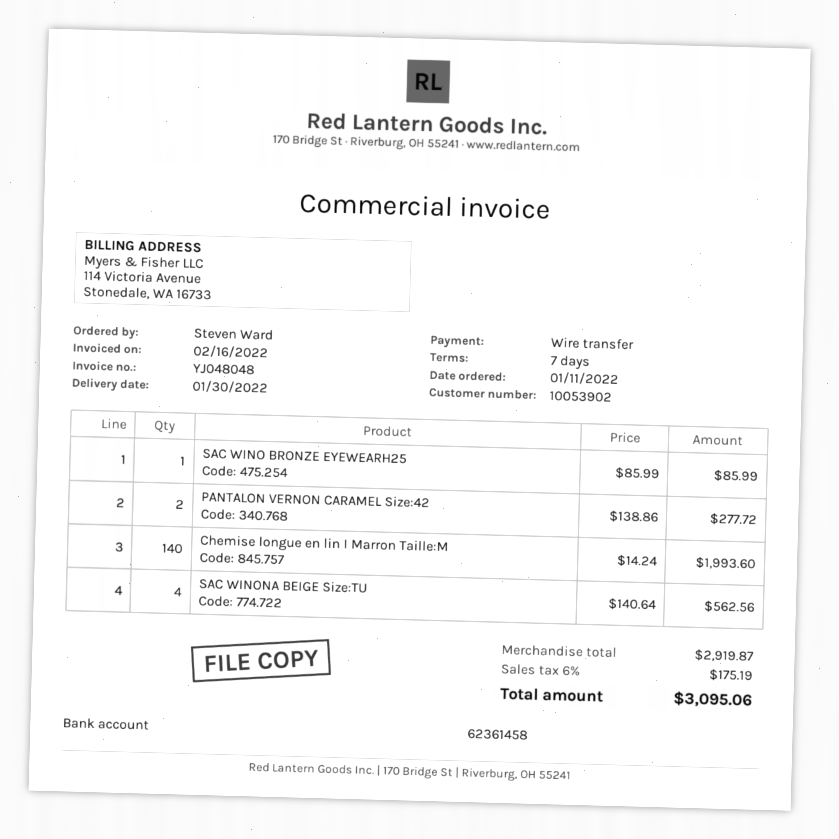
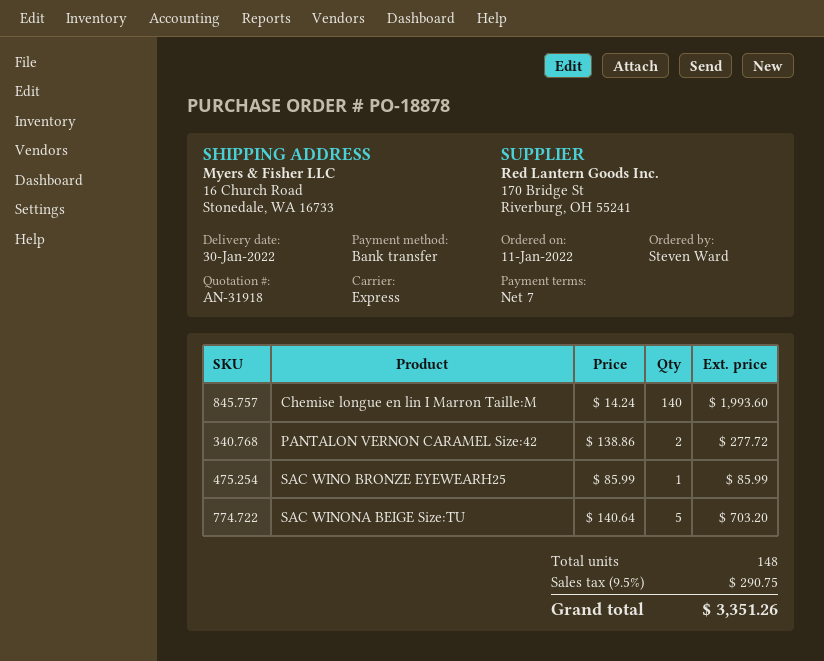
SAC WINONA BEIGE Size:TU: 4 x 140.64 = 562.56 -> 5 x 140.64 = 703.20
tax: 6% = 175.19 -> 9.5% = 290.75
total: 3095.06 -> 3351.26

